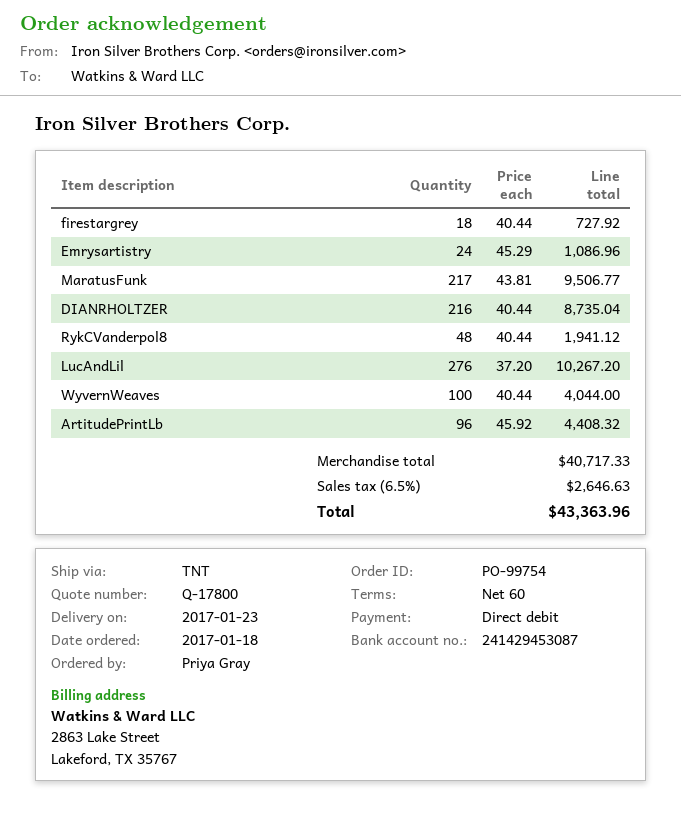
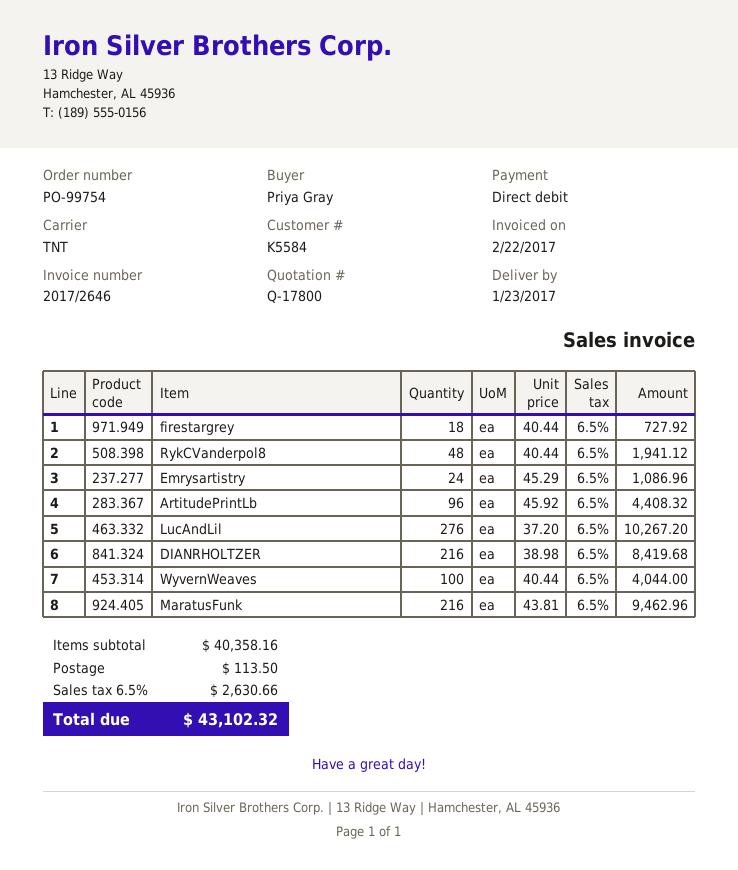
MaratusFunk: 217 x 43.81 = 9506.77 -> 216 x 43.81 = 9462.96
DIANRHOLTZER: 216 x 40.44 = 8735.04 -> 216 x 38.98 = 8419.68
subtotal: 40717.33 -> 40358.16
shipping: none -> 113.50
tax: 6.5% = 2646.63 -> 6.5% = 2630.66
total: 43363.96 -> 43102.32

